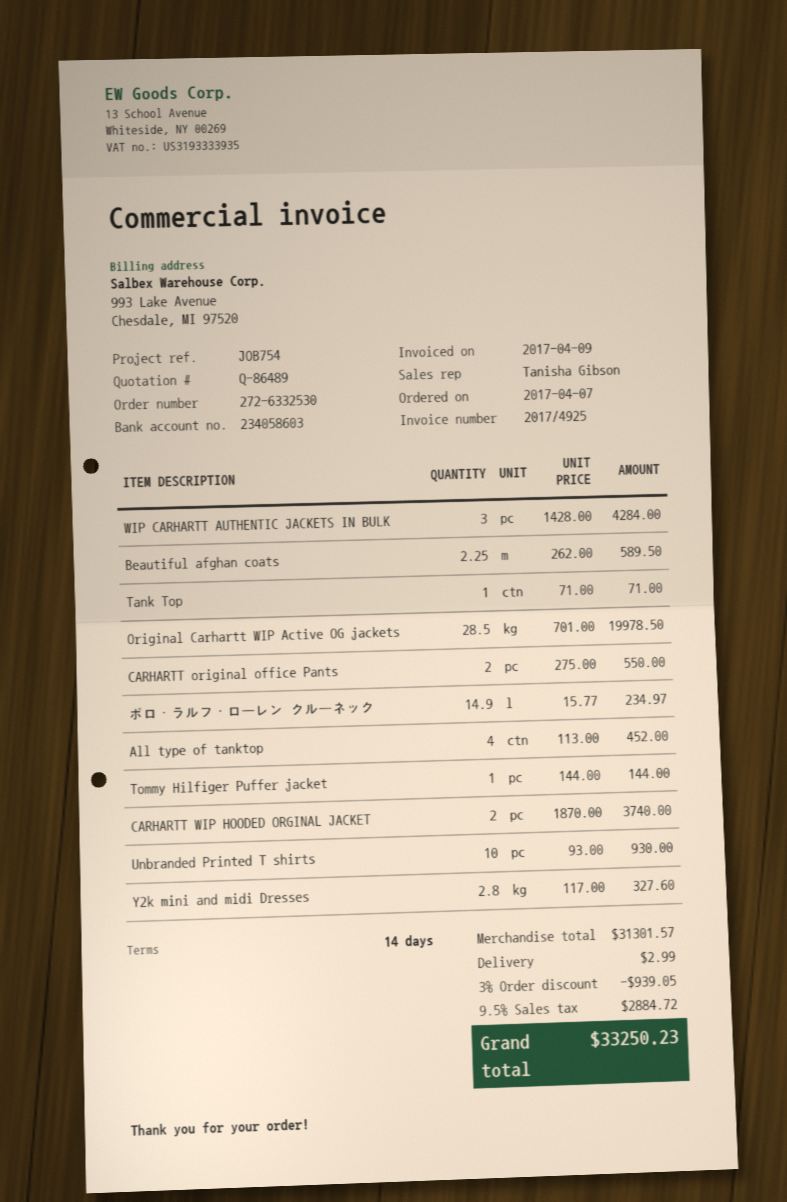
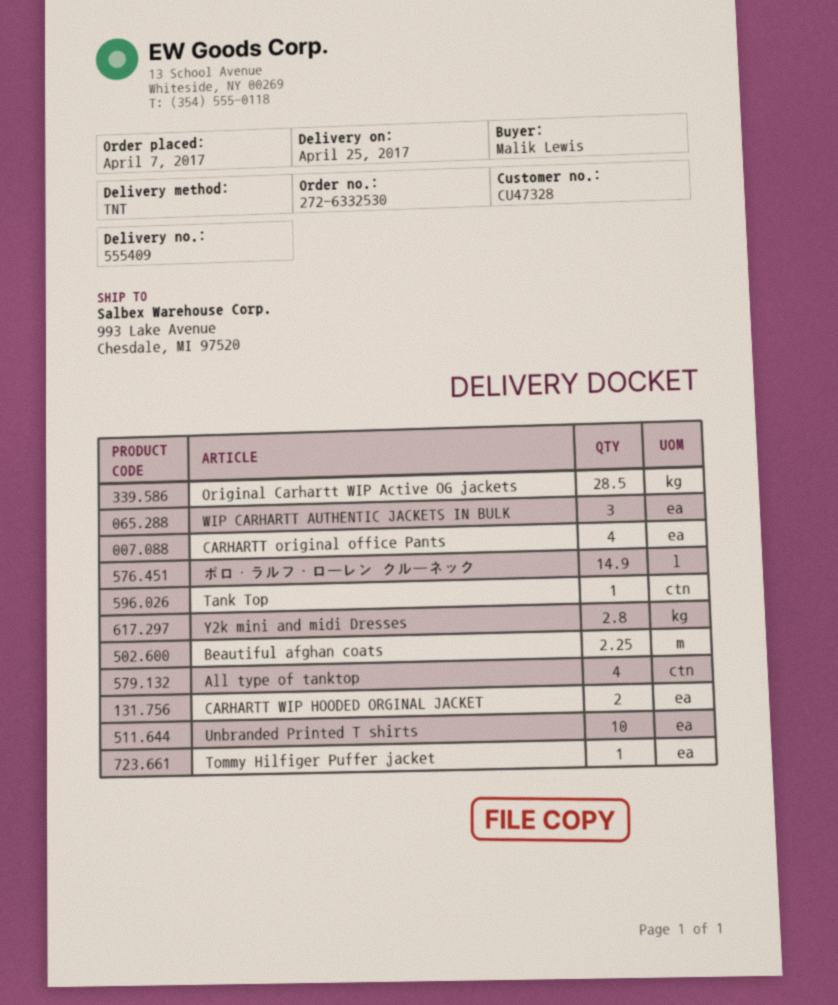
CARHARTT original office Pants: 2 -> 4

